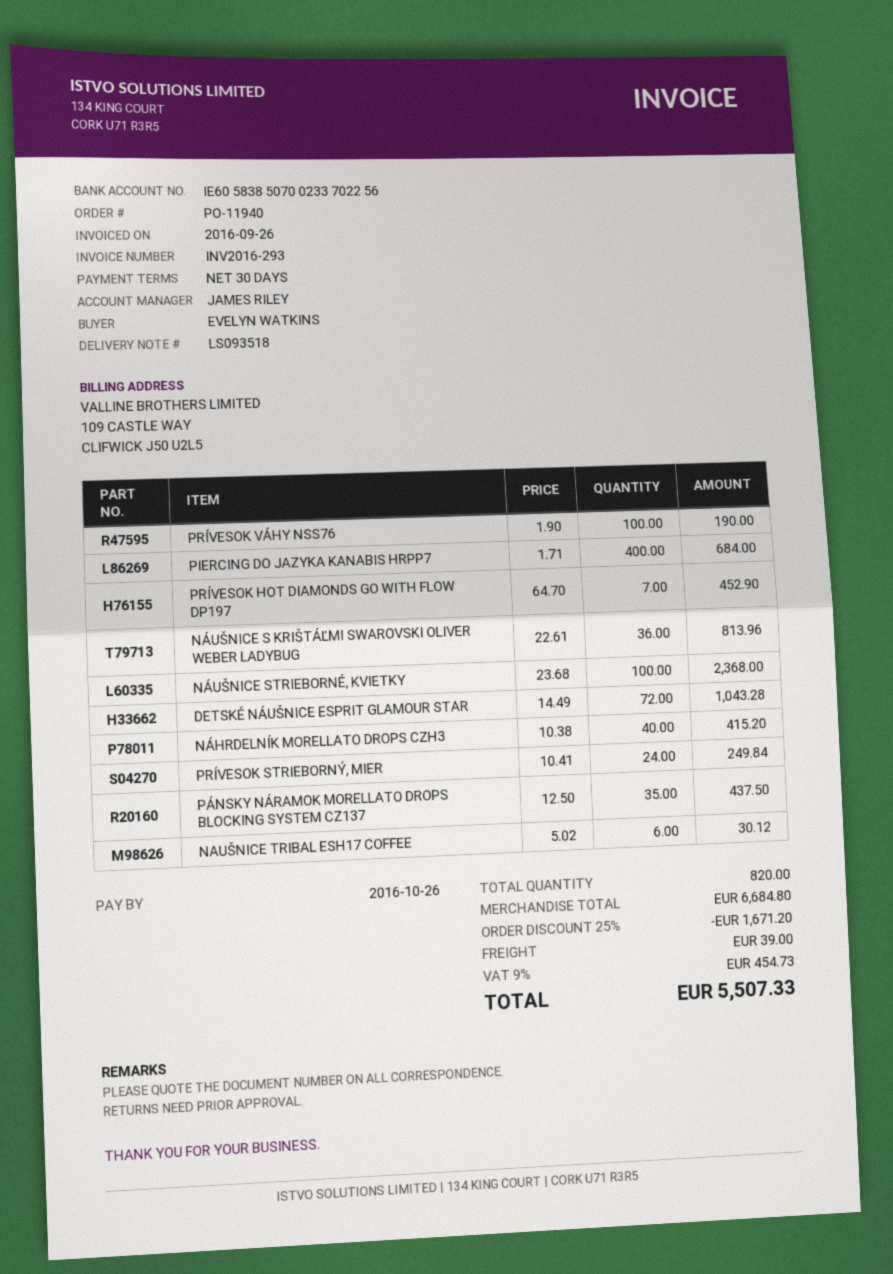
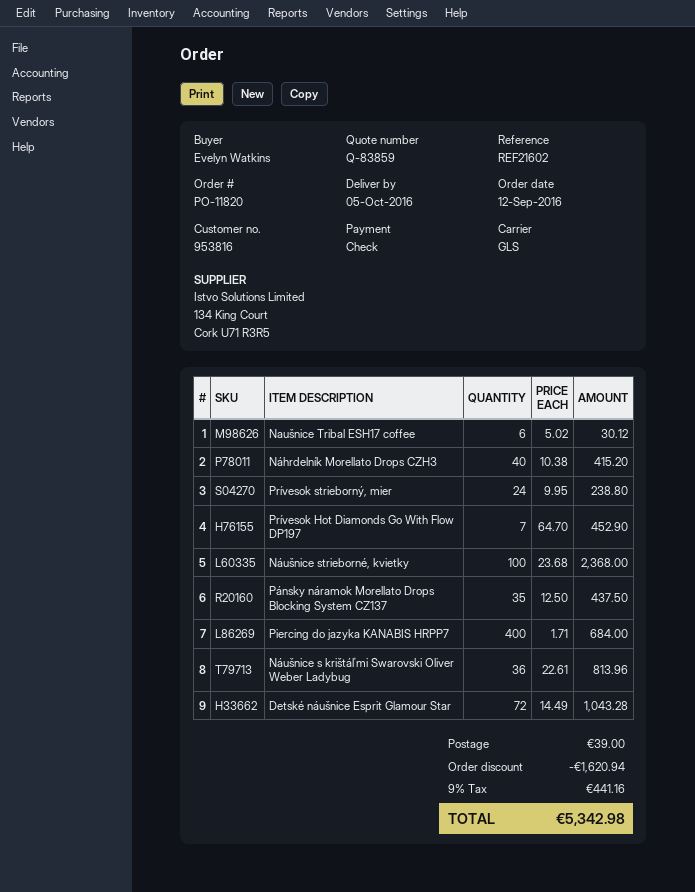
order number: PO-11940 -> PO-11820
PRÍVESOK VÁHY NSS76: 100 x 1.90 = 190.00 -> none
PRÍVESOK STRIEBORNÝ, MIER: 24 x 10.41 = 249.84 -> 24 x 9.95 = 238.80
discount: 1671.20 -> 1620.94
tax: 9% = 454.73 -> 9% = 441.16
total: 5507.33 -> 5342.98

